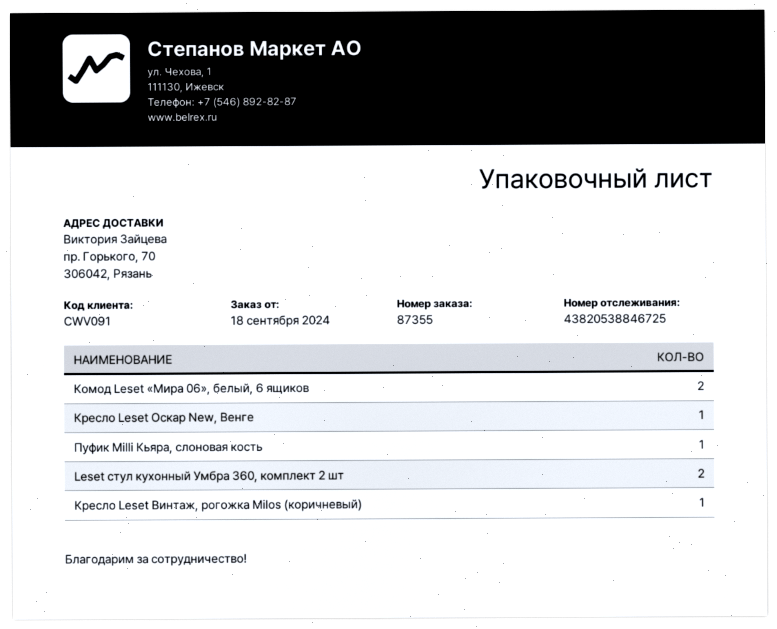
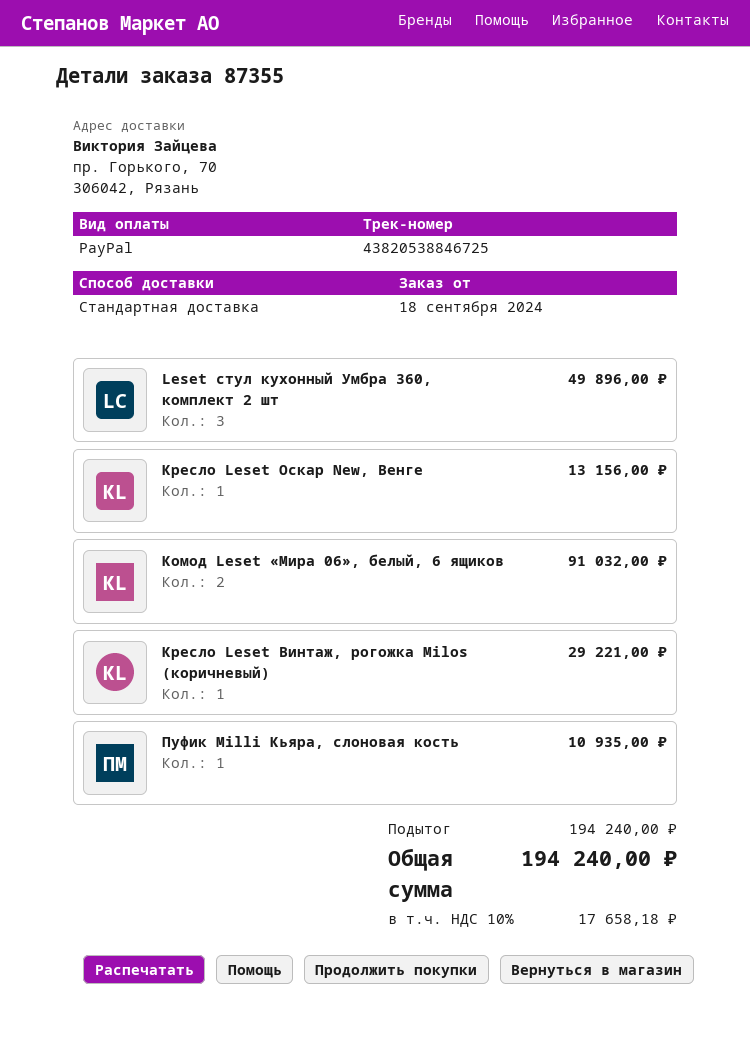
Leset стул кухонный Умбра 360, комплект 2 шт: 2 -> 3

